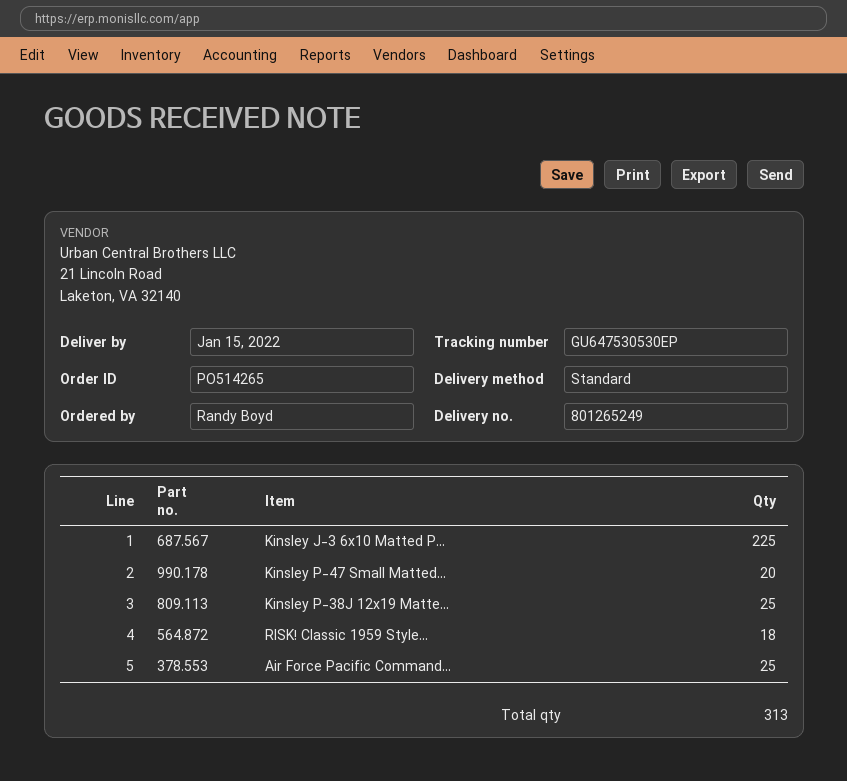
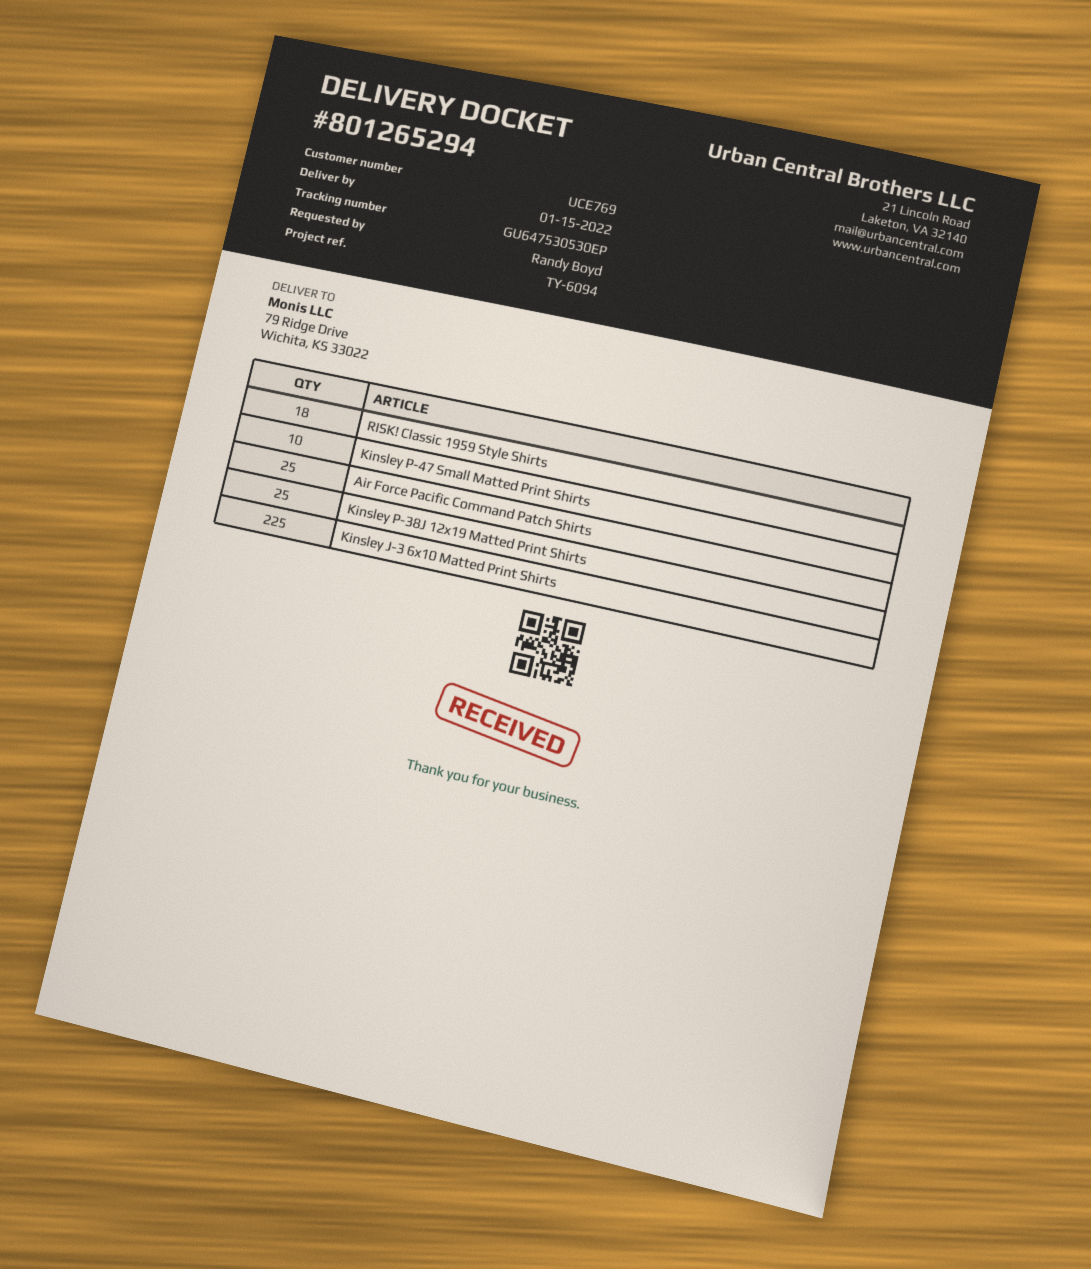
delivery note number: 801265249 -> 801265294
Kinsley P-47 Small Matted...: 20 -> 10

